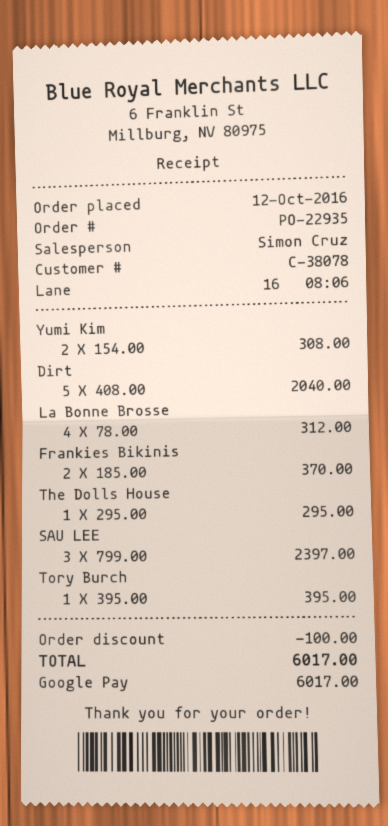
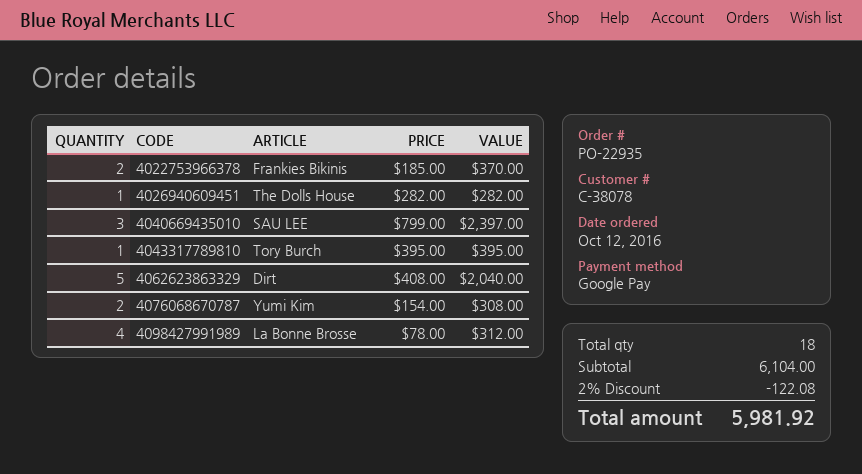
The Dolls House: 1 x 295.00 = 295.00 -> 1 x 282.00 = 282.00
discount: 100.00 -> 122.08
total: 6017.00 -> 5981.92

